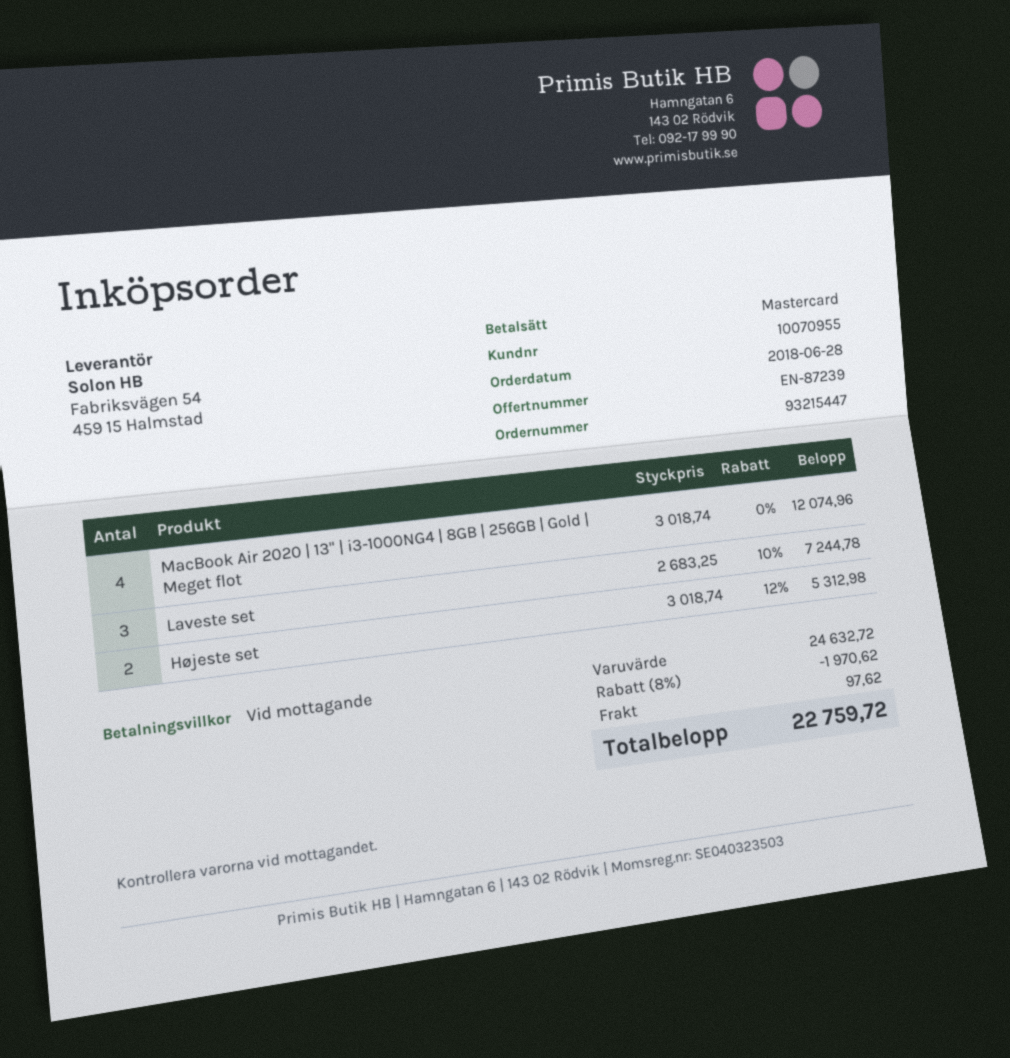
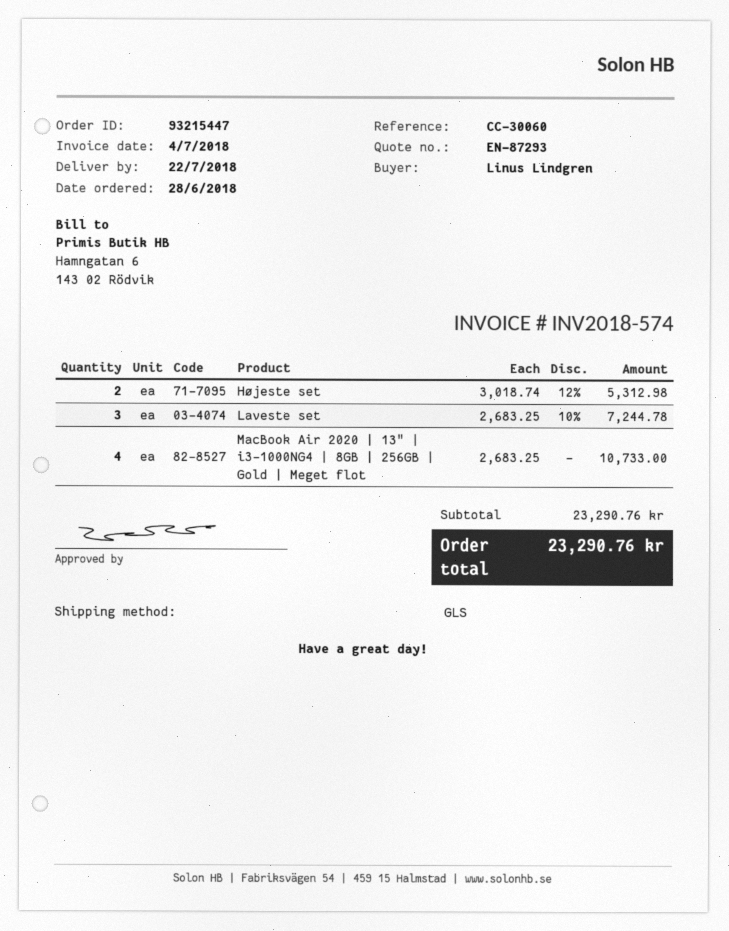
quote number: EN-87239 -> EN-87293
MacBook Air 2020 | 13" | i3-1000NG4 | 8GB | 256GB | Gold | Meget flot: 4 x 3018.74 = 12074.96 -> 4 x 2683.25 = 10733.00
subtotal: 24632.72 -> 23290.76
discount: 8% = 1970.62 -> none
shipping: 97.62 -> none
total: 22759.72 -> 23290.76

